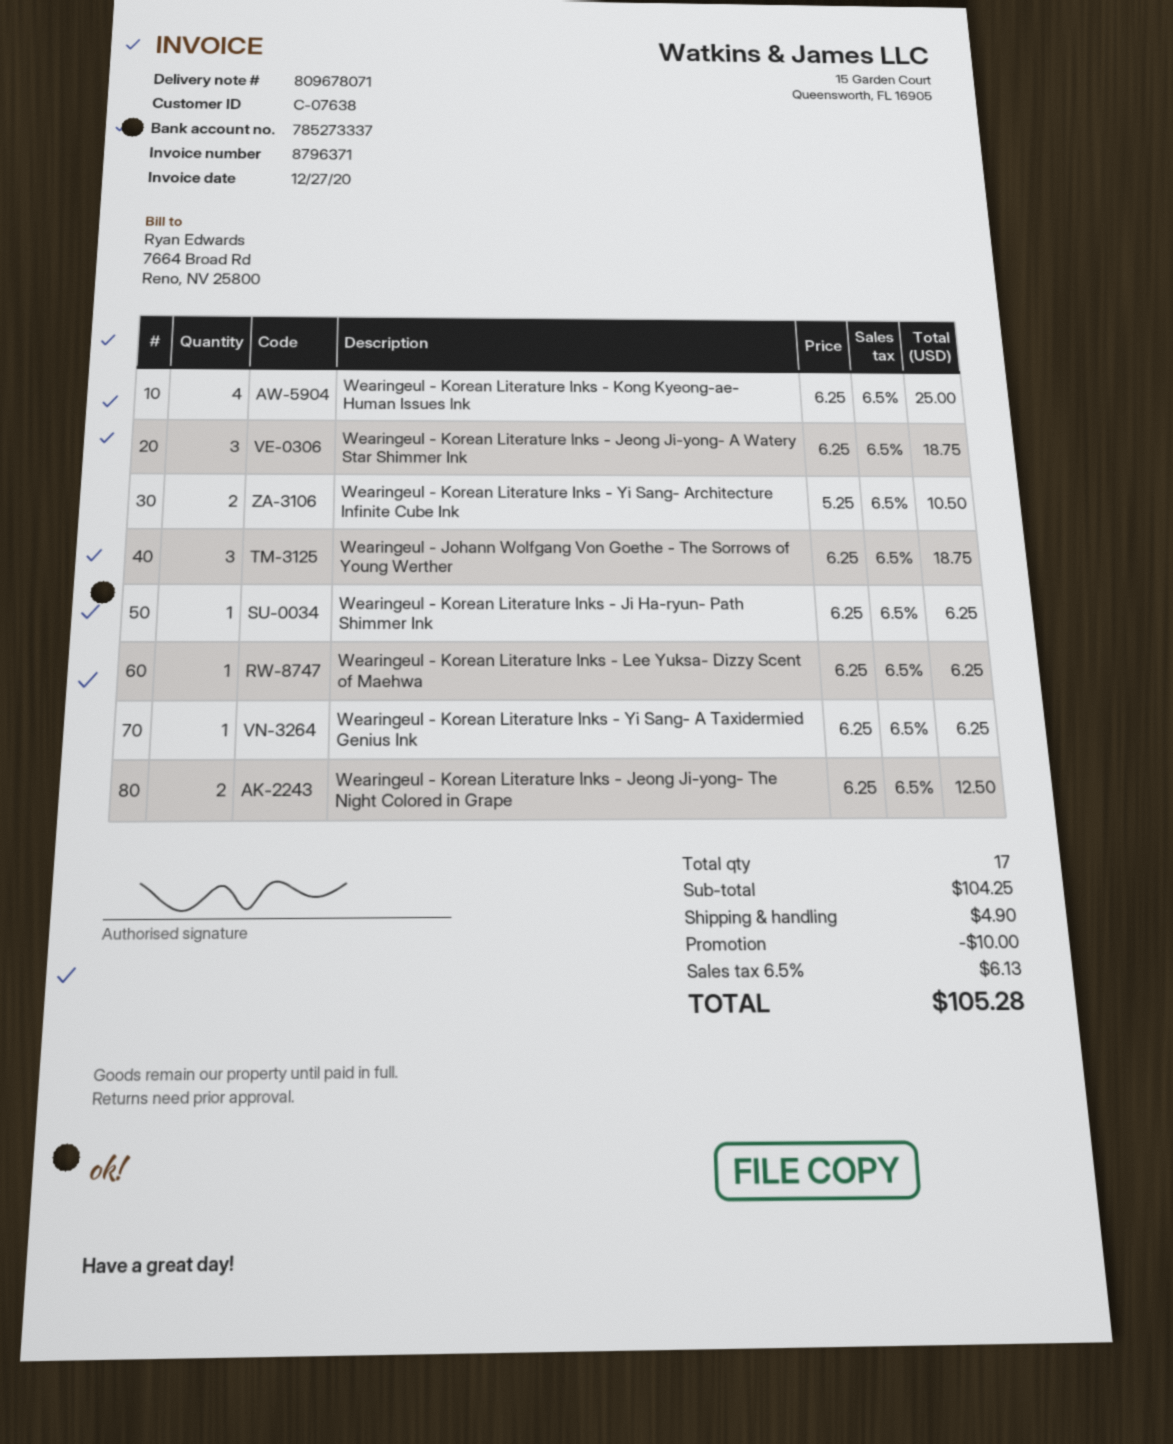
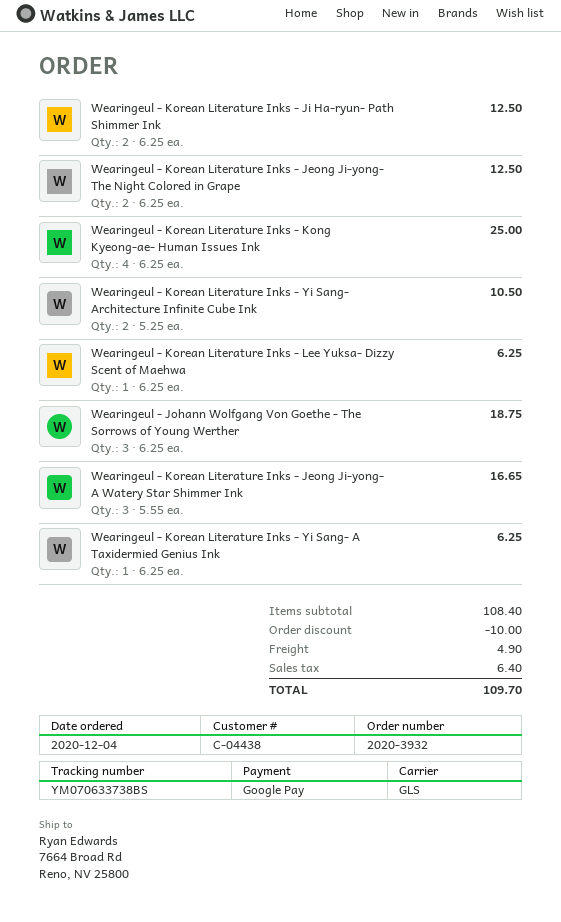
customer number: C-07638 -> C-04438
Wearingeul - Korean Literature Inks - Jeong Ji-yong- A Watery Star Shimmer Ink: 3 x 6.25 = 18.75 -> 3 x 5.55 = 16.65
Wearingeul - Korean Literature Inks - Ji Ha-ryun- Path Shimmer Ink: 1 x 6.25 = 6.25 -> 2 x 6.25 = 12.50
subtotal: 104.25 -> 108.40
tax: 6.13 -> 6.40
total: 105.28 -> 109.70

